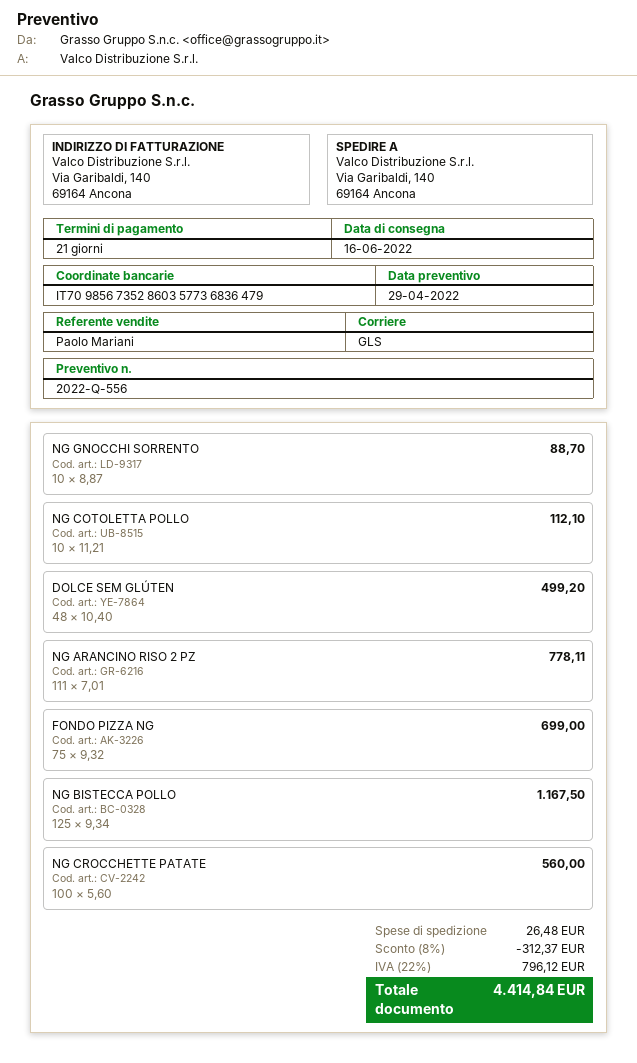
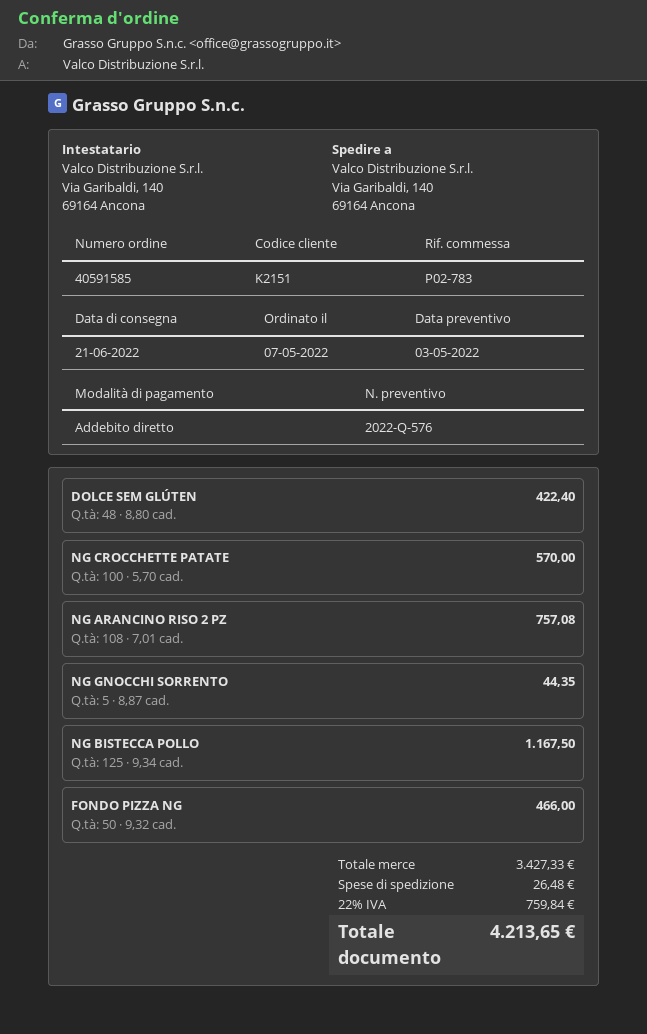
quote number: 2022-Q-556 -> 2022-Q-576
quote date: 2022-04-29 -> 2022-05-03
delivery date: 2022-06-16 -> 2022-06-21
NG GNOCCHI SORRENTO: 10 x 8.87 = 88.70 -> 5 x 8.87 = 44.35
NG COTOLETTA POLLO: 10 x 11.21 = 112.10 -> none
DOLCE SEM GLÚTEN: 48 x 10.40 = 499.20 -> 48 x 8.80 = 422.40
NG ARANCINO RISO 2 PZ: 111 x 7.01 = 778.11 -> 108 x 7.01 = 757.08
FONDO PIZZA NG: 75 x 9.32 = 699.00 -> 50 x 9.32 = 466.00
NG CROCCHETTE PATATE: 100 x 5.60 = 560.00 -> 100 x 5.70 = 570.00
discount: 8% = 312.37 -> none
tax: 22% = 796.12 -> 22% = 759.84
total: 4414.84 -> 4213.65

